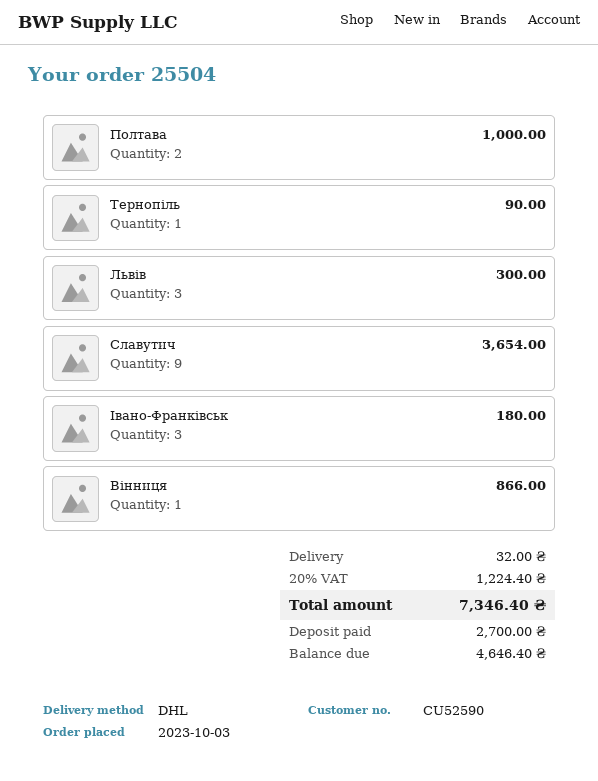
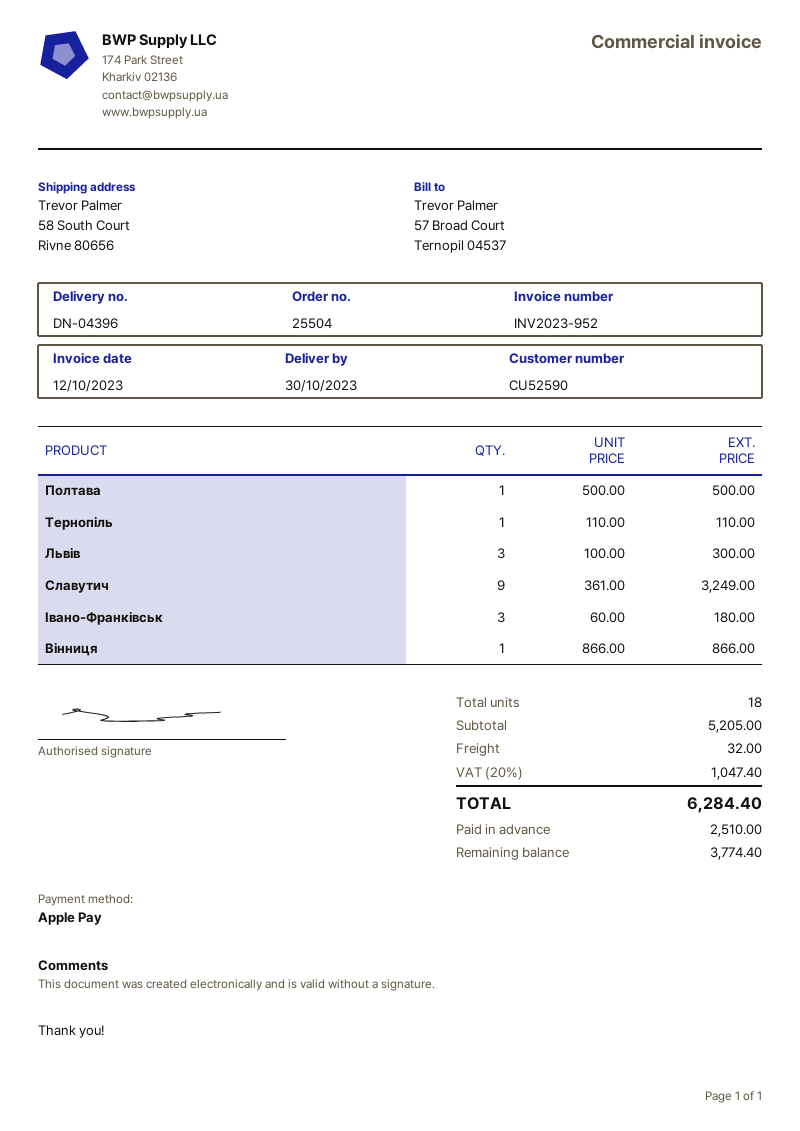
Полтава: 2 for 1000.00 -> 1 for 500.00
Тернопіль: 1 for 90.00 -> 1 for 110.00
Славутич: 9 for 3654.00 -> 9 for 3249.00
tax: 20% = 1224.40 -> 20% = 1047.40
total: 7346.40 -> 6284.40
deposit: 2700.00 -> 2510.00
balance: 4646.40 -> 3774.40

